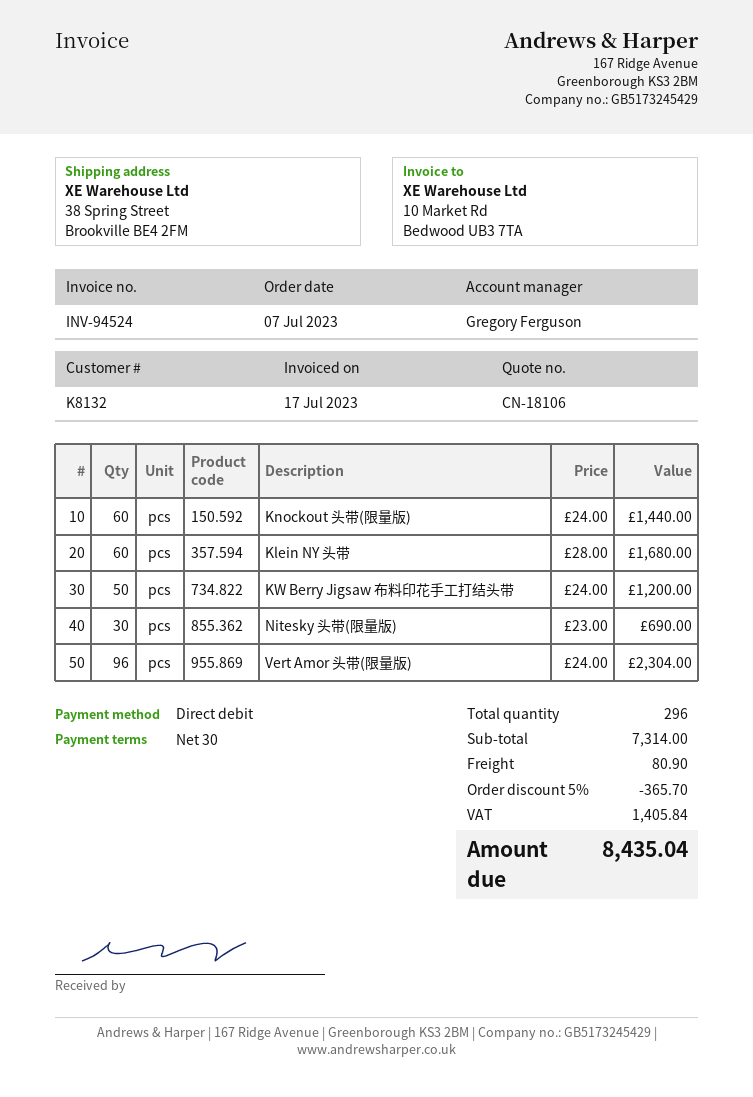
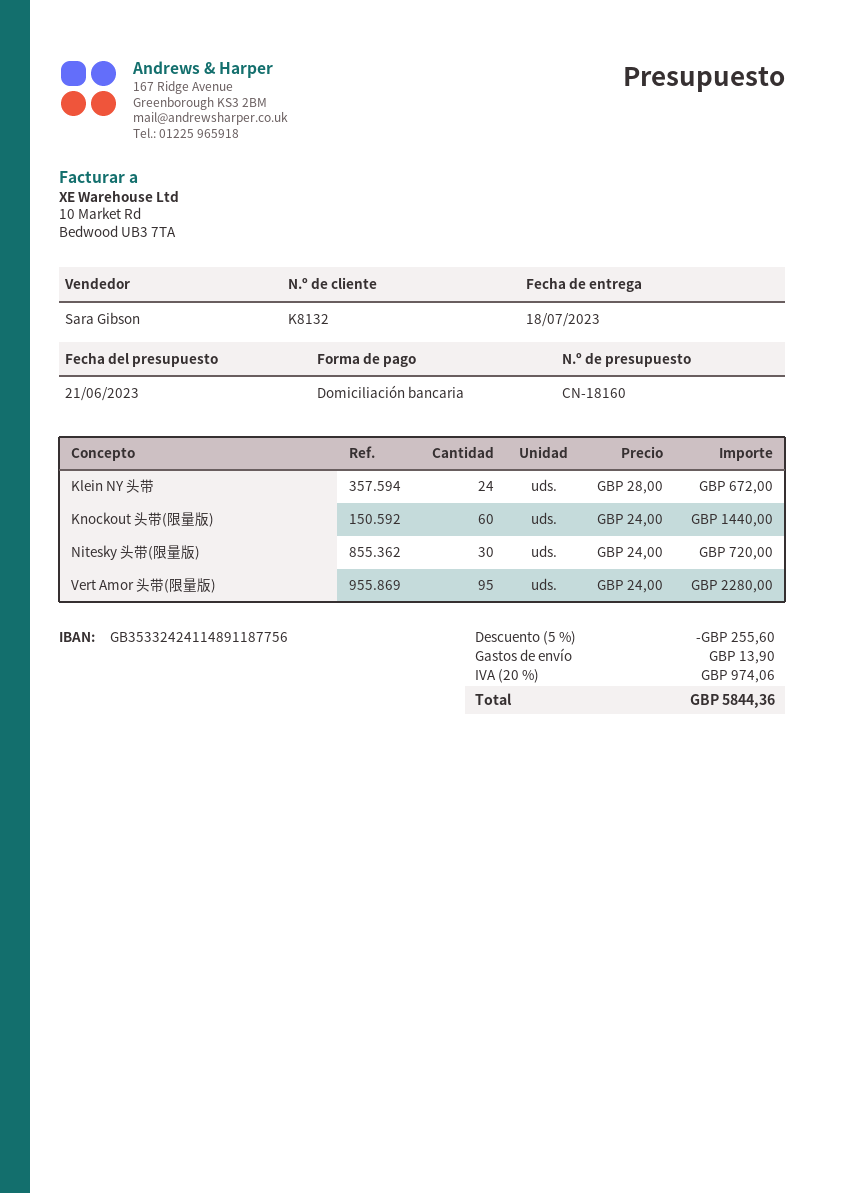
quote number: CN-18106 -> CN-18160
sales rep: Gregory Ferguson -> Sara Gibson
Klein NY 头带: 60 x 28.00 = 1680.00 -> 24 x 28.00 = 672.00
KW Berry Jigsaw 布料印花手工打结头带: 50 x 24.00 = 1200.00 -> none
Nitesky 头带(限量版): 30 x 23.00 = 690.00 -> 30 x 24.00 = 720.00
Vert Amor 头带(限量版): 96 x 24.00 = 2304.00 -> 95 x 24.00 = 2280.00
discount: 5% = 365.70 -> 5% = 255.60
shipping: 80.90 -> 13.90
tax: 1405.84 -> 974.06
total: 8435.04 -> 5844.36

